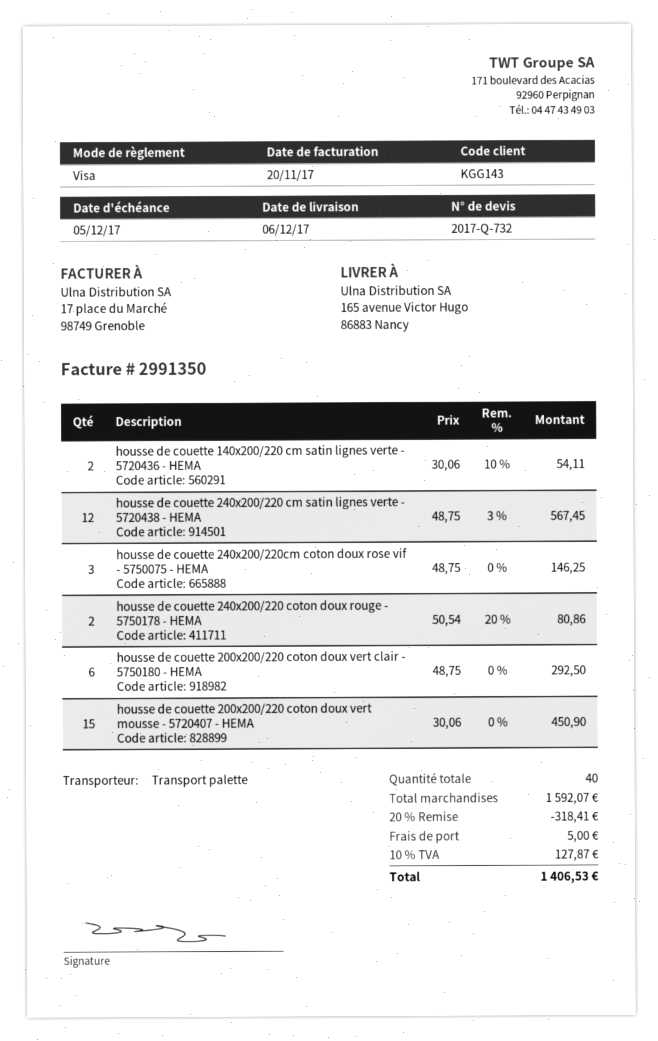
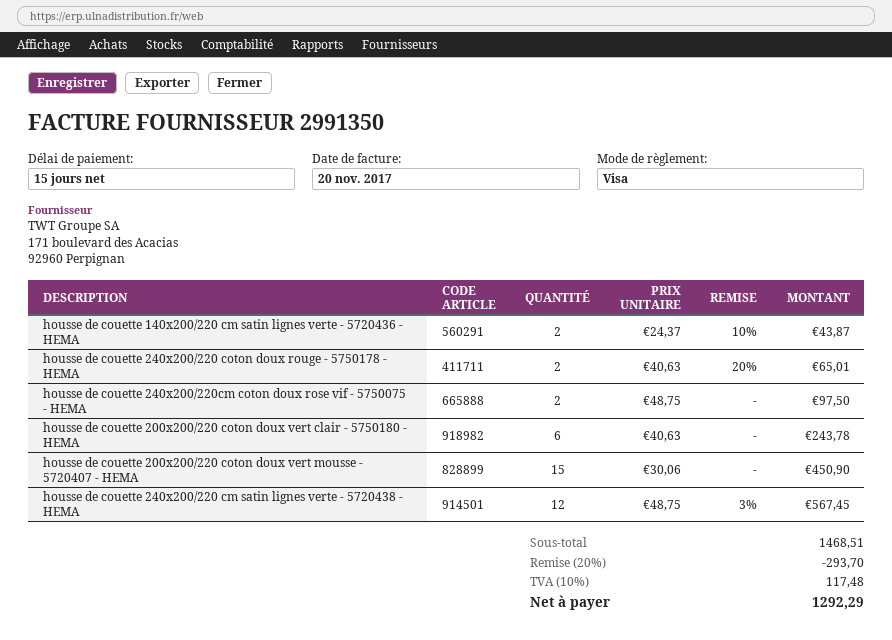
housse de couette 140x200/220 cm satin lignes verte - 5720436 - HEMA: 2 x 30.06 - 10% = 54.11 -> 2 x 24.37 - 10% = 43.87
housse de couette 240x200/220cm coton doux rose vif - 5750075 - HEMA: 3 x 48.75 = 146.25 -> 2 x 48.75 = 97.50
housse de couette 240x200/220 coton doux rouge - 5750178 - HEMA: 2 x 50.54 - 20% = 80.86 -> 2 x 40.63 - 20% = 65.01
housse de couette 200x200/220 coton doux vert clair - 5750180 - HEMA: 6 x 48.75 = 292.50 -> 6 x 40.63 = 243.78
subtotal: 1592.07 -> 1468.51
discount: 20% = 318.41 -> 20% = 293.70
shipping: 5.00 -> none
tax: 10% = 127.87 -> 10% = 117.48
total: 1406.53 -> 1292.29

